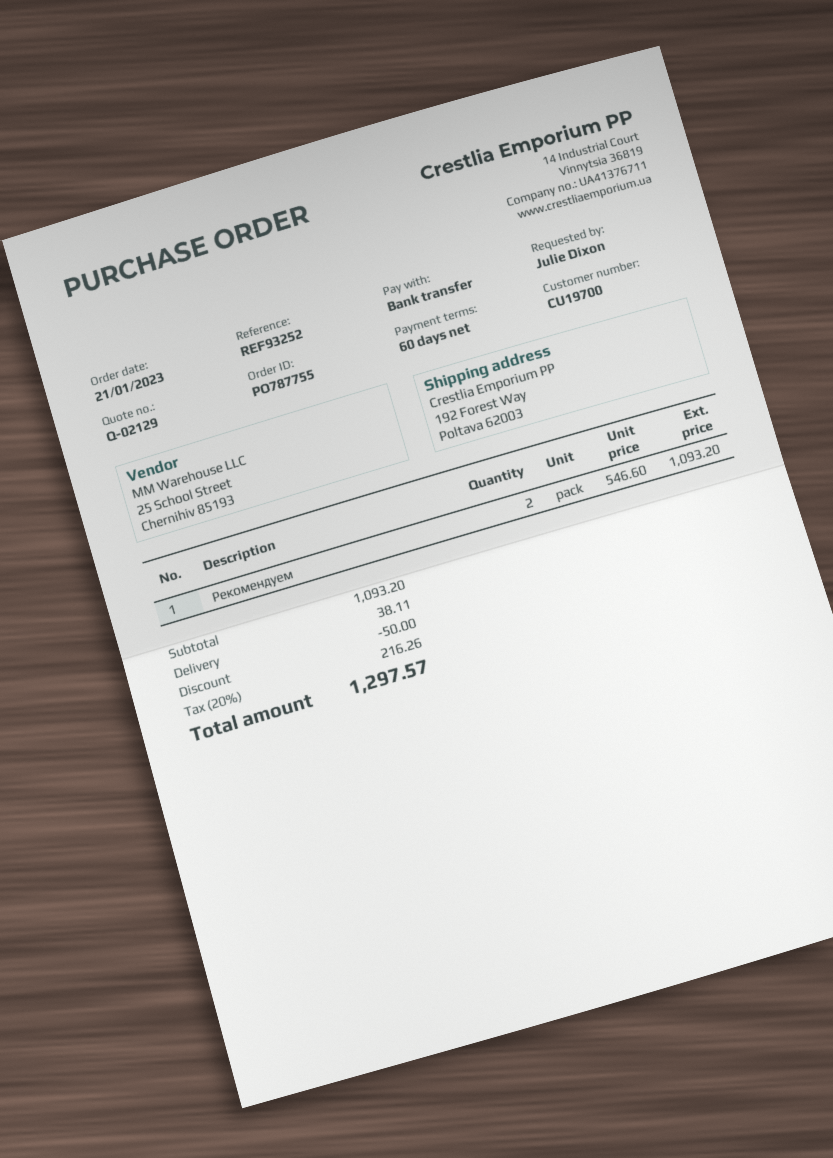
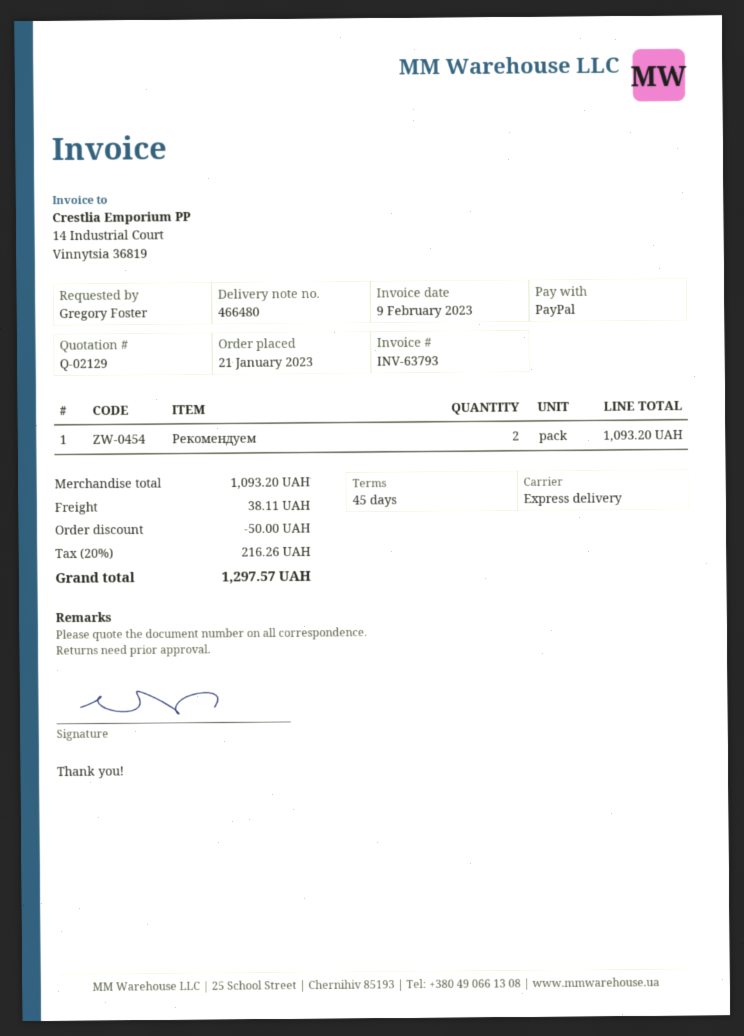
payment terms: 60 days -> 45 days
ordered by: Julie Dixon -> Gregory Foster
payment method: bank transfer -> PayPal

